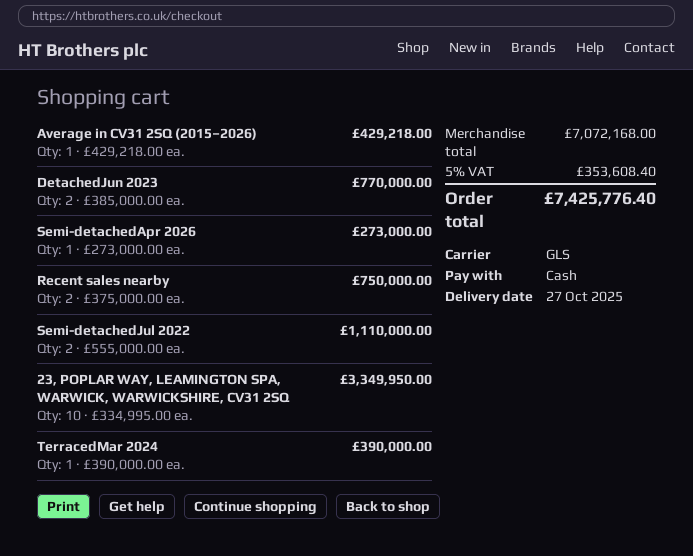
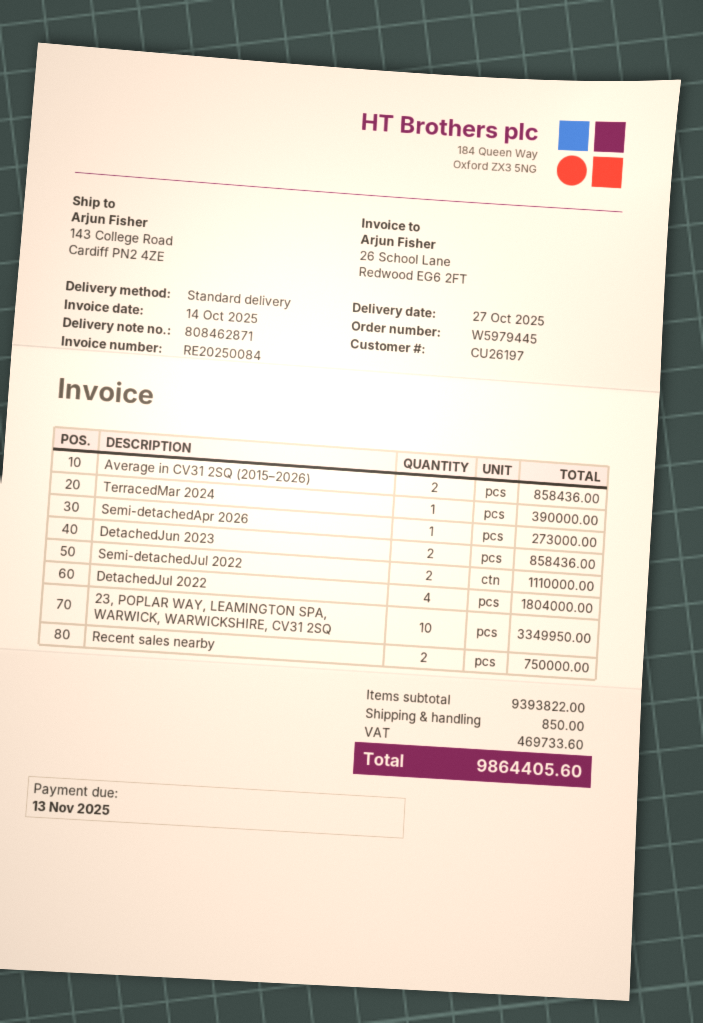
shipping method: GLS -> standard
Average in CV31 2SQ (2015–2026): 1 for 429218.00 -> 2 for 858436.00
DetachedJun 2023: 2 for 770000.00 -> 2 for 858436.00
DetachedJul 2022: none -> 4 for 1804000.00
subtotal: 7072168.00 -> 9393822.00
shipping: none -> 850.00
tax: 353608.40 -> 469733.60
total: 7425776.40 -> 9864405.60

